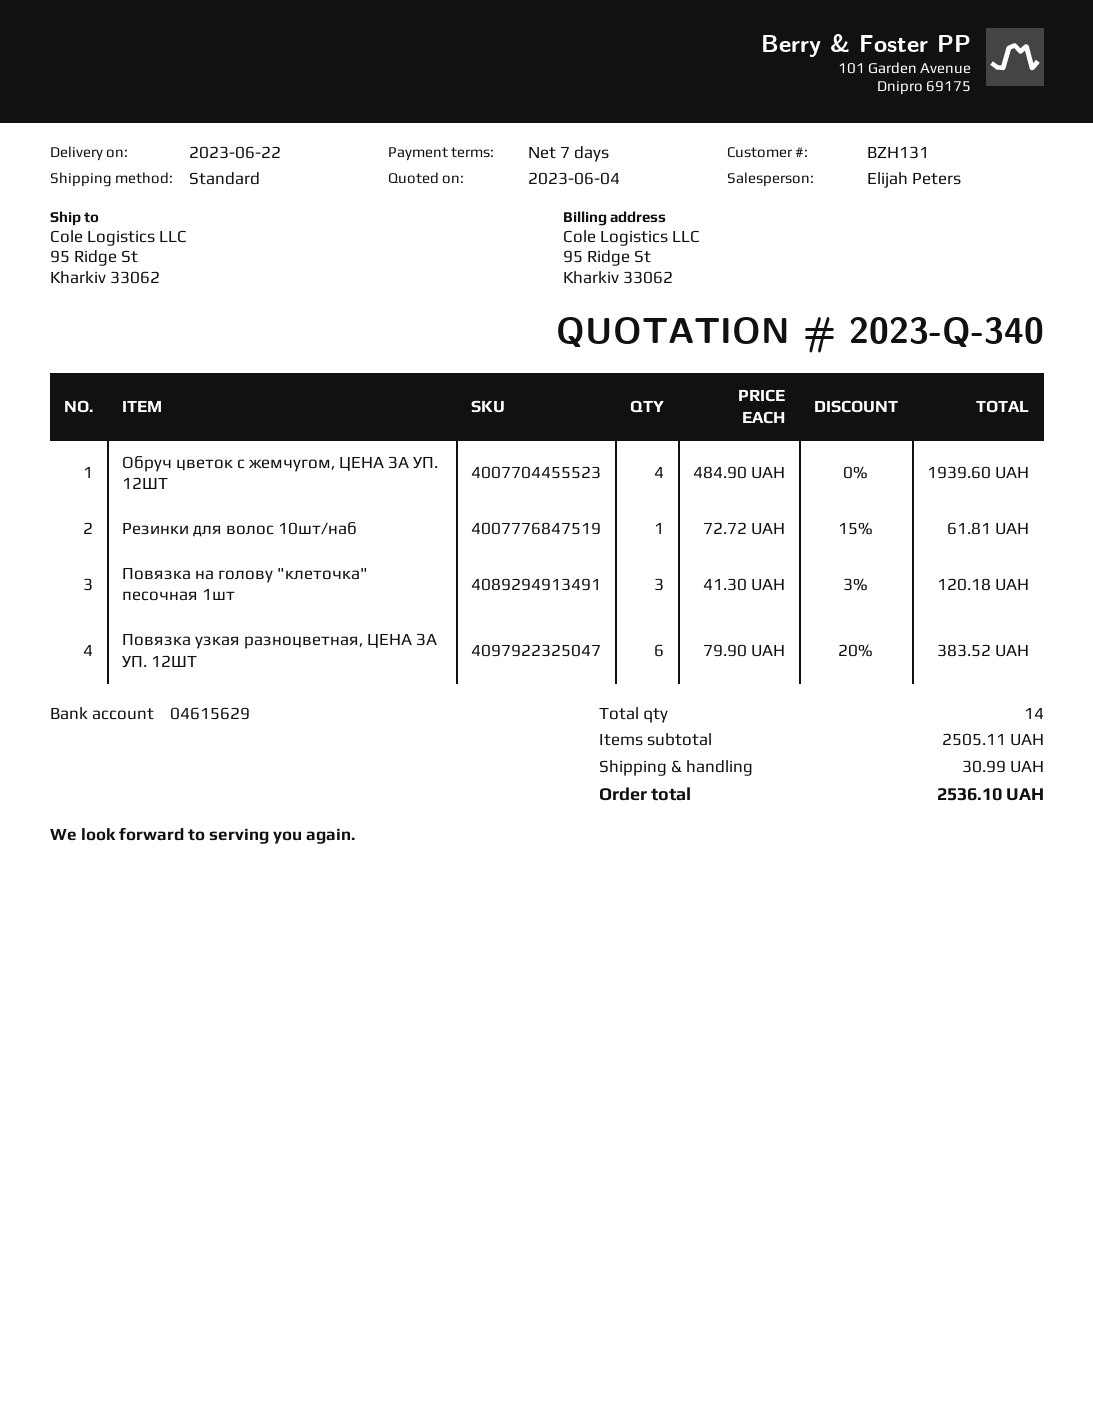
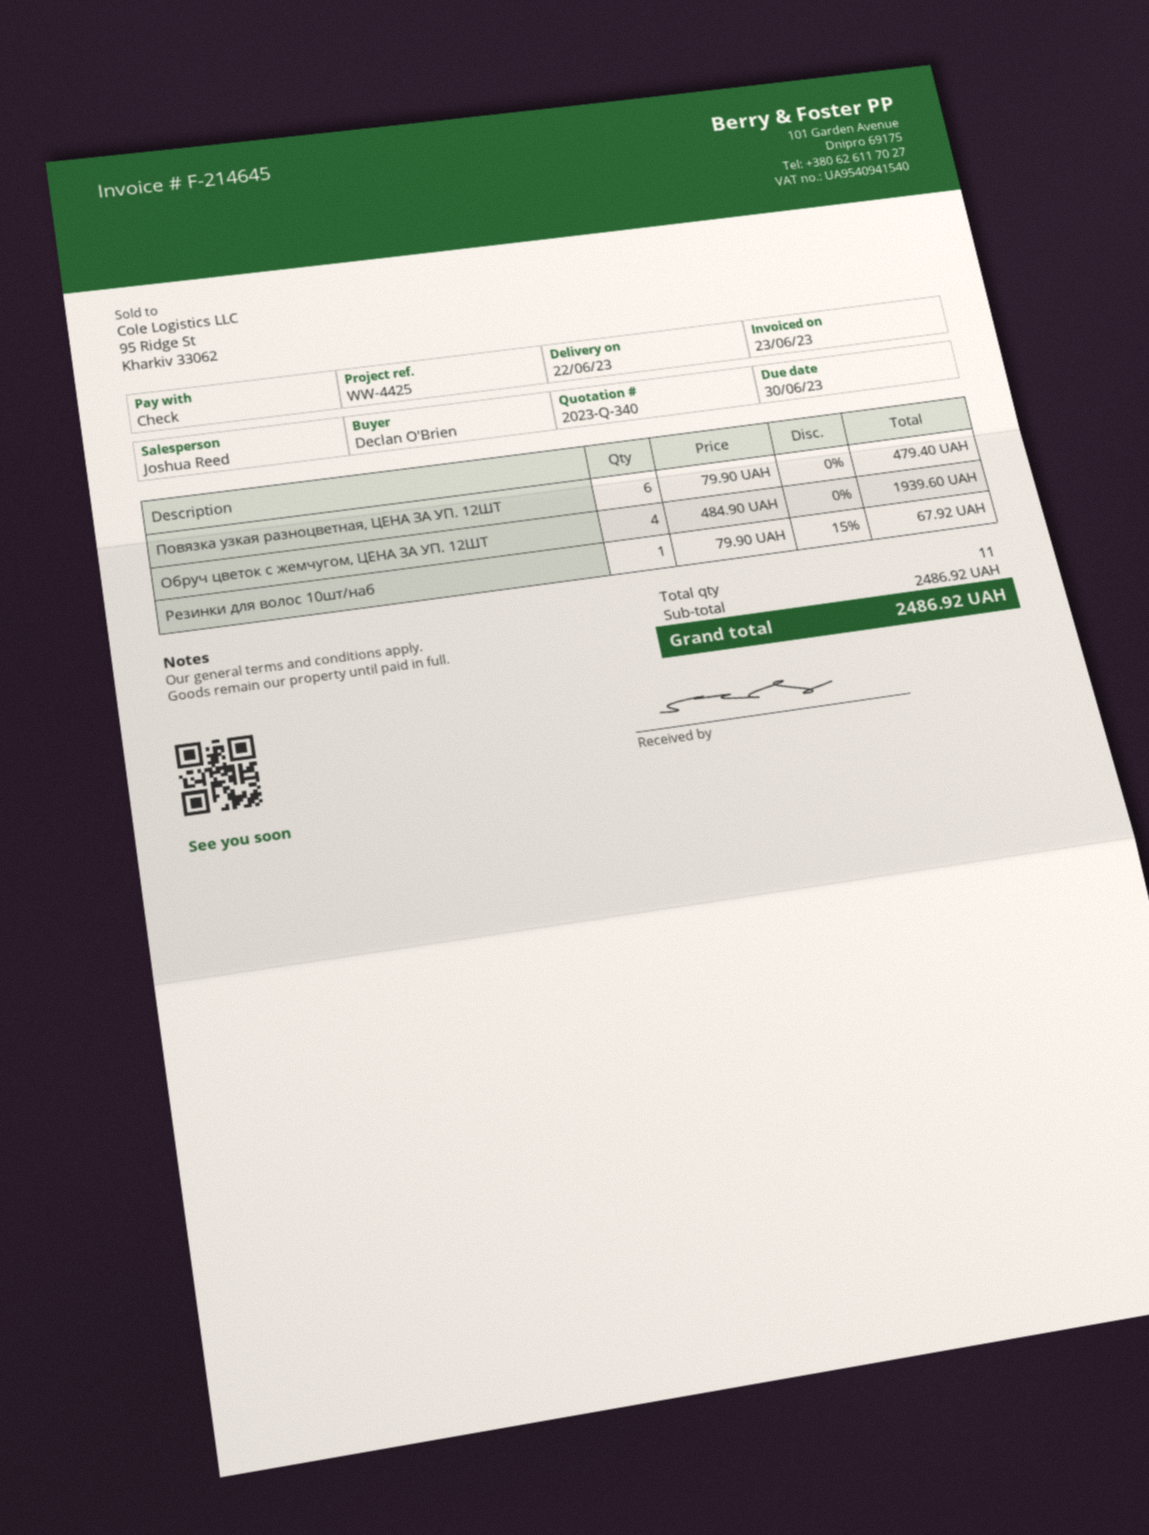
sales rep: Elijah Peters -> Joshua Reed
Резинки для волос 10шт/наб: 1 x 72.72 - 15% = 61.81 -> 1 x 79.90 - 15% = 67.92
Повязка на голову "клеточка" песочная 1шт: 3 x 41.30 - 3% = 120.18 -> none
Повязка узкая разноцветная, ЦЕНА ЗА УП. 12ШТ: 6 x 79.90 - 20% = 383.52 -> 6 x 79.90 = 479.40
total quantity: 14 -> 11
subtotal: 2505.11 -> 2486.92
shipping: 30.99 -> none
total: 2536.10 -> 2486.92

